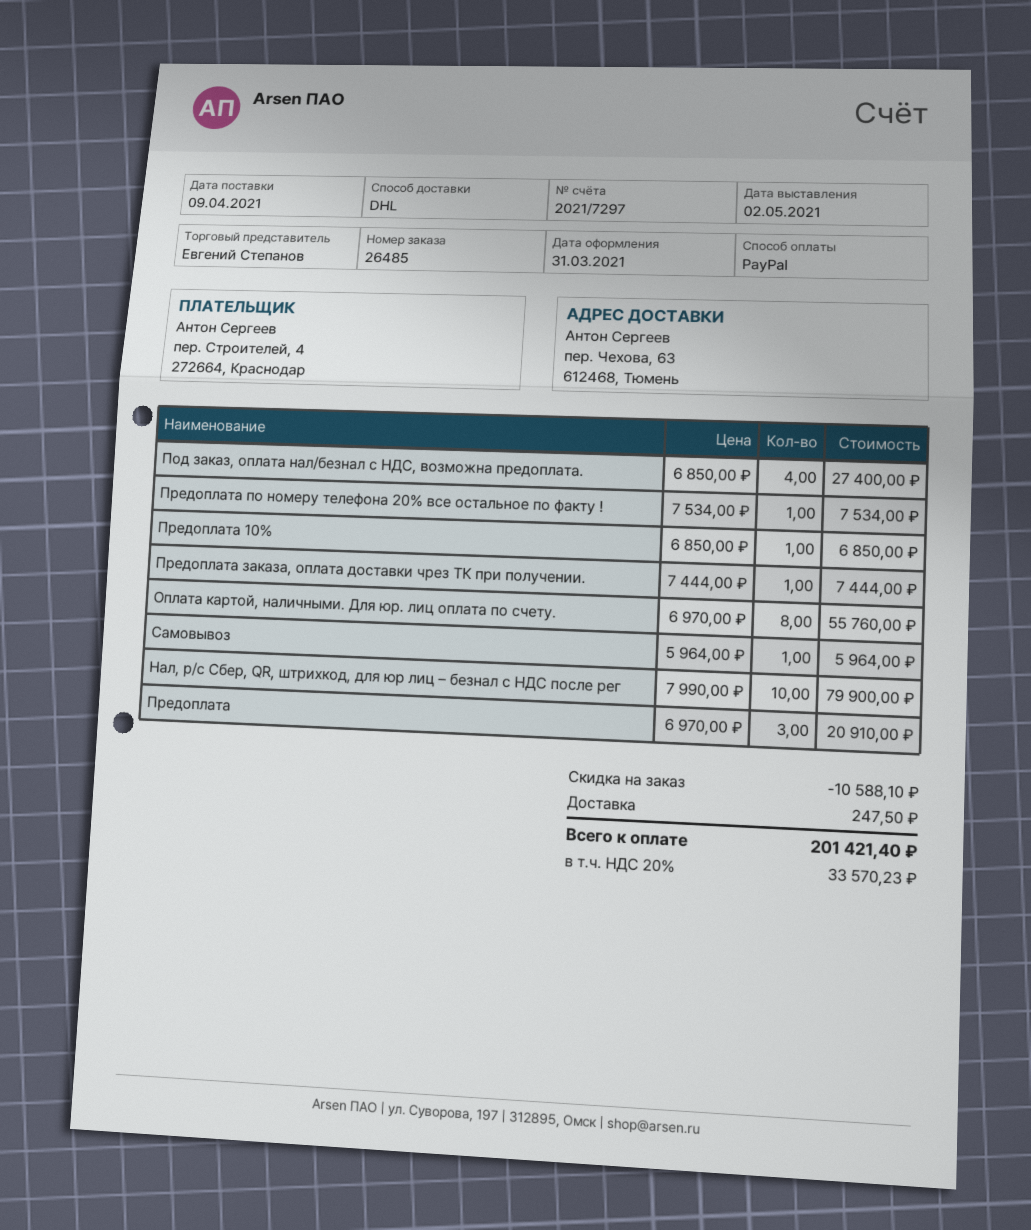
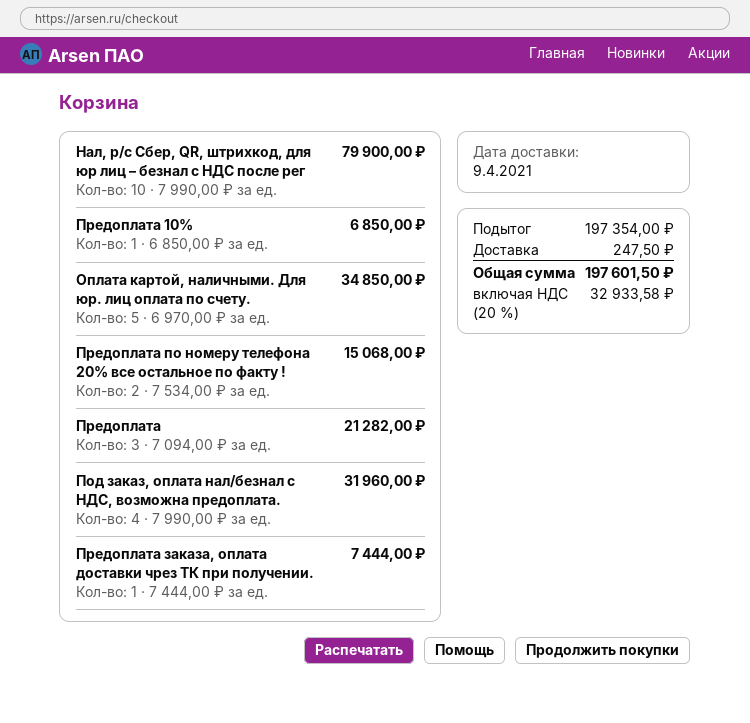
Под заказ, оплата нал/безнал с НДС, возможна предоплата.: 4 x 6850.00 = 27400.00 -> 4 x 7990.00 = 31960.00
Предоплата по номеру телефона 20% все остальное по факту !: 1 x 7534.00 = 7534.00 -> 2 x 7534.00 = 15068.00
Оплата картой, наличными. Для юр. лиц оплата по счету.: 8 x 6970.00 = 55760.00 -> 5 x 6970.00 = 34850.00
Самовывоз: 1 x 5964.00 = 5964.00 -> none
Предоплата: 3 x 6970.00 = 20910.00 -> 3 x 7094.00 = 21282.00
discount: 10588.10 -> none
tax: 20% = 33570.23 -> 20% = 32933.58
total: 201421.40 -> 197601.50

